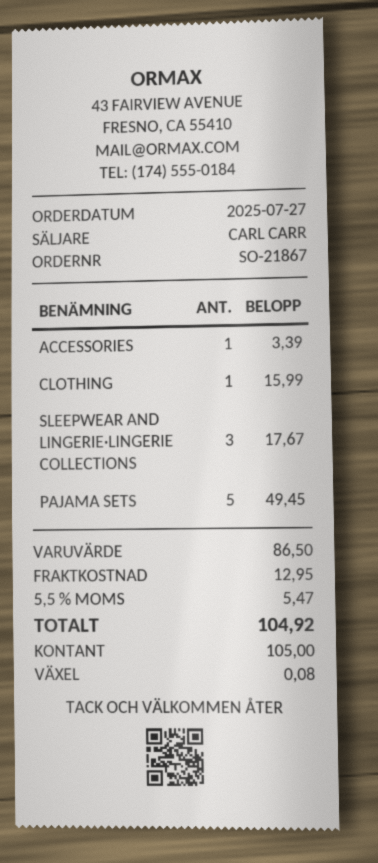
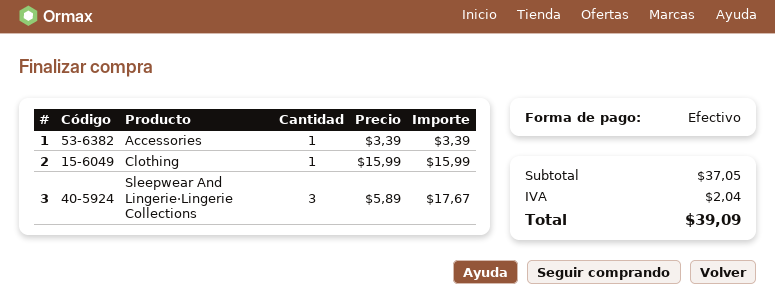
PAJAMA SETS: 5 for 49.45 -> none
subtotal: 86.50 -> 37.05
shipping: 12.95 -> none
tax: 5.47 -> 2.04
total: 104.92 -> 39.09

